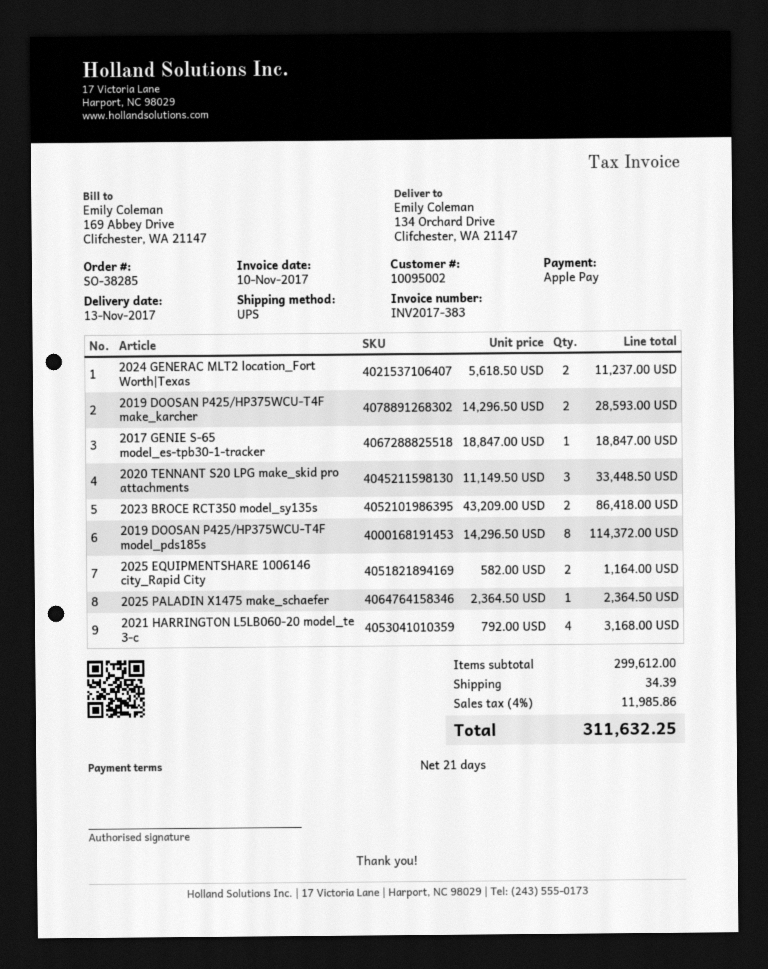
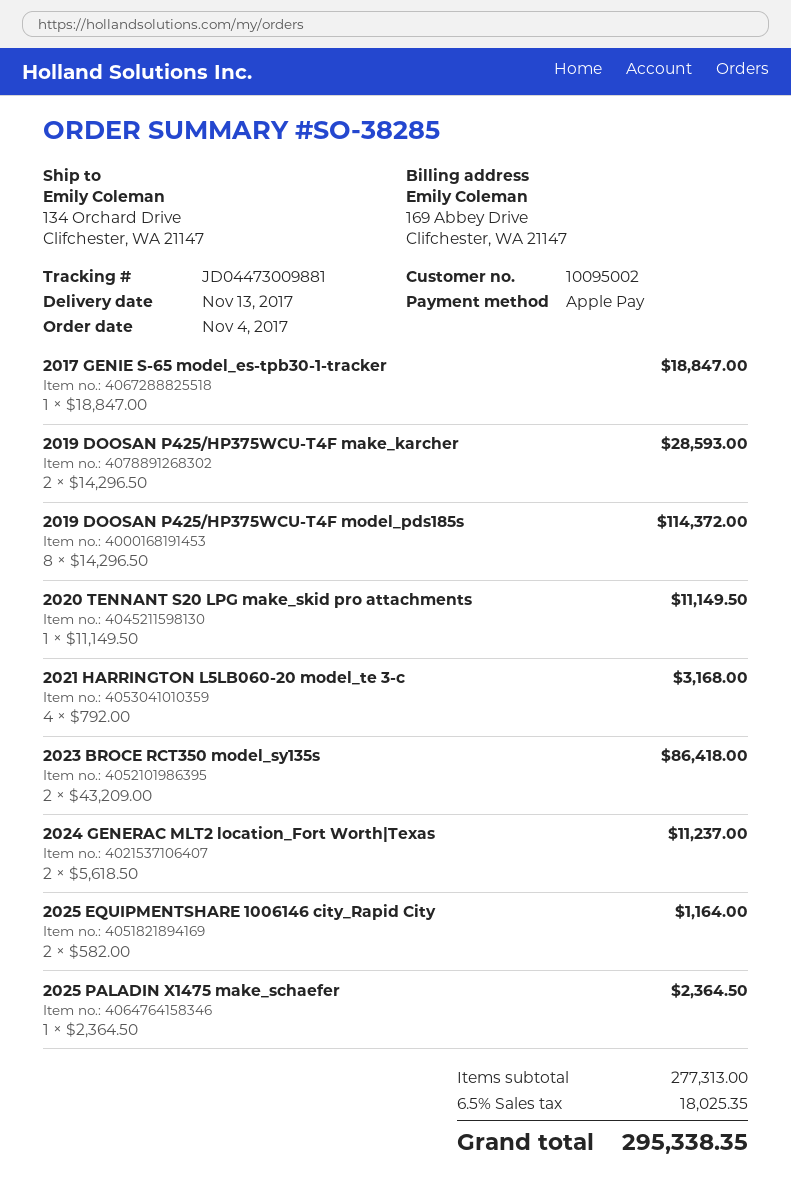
2020 TENNANT S20 LPG make_skid pro attachments: 3 x 11149.50 = 33448.50 -> 1 x 11149.50 = 11149.50
subtotal: 299612.00 -> 277313.00
shipping: 34.39 -> none
tax: 4% = 11985.86 -> 6.5% = 18025.35
total: 311632.25 -> 295338.35

